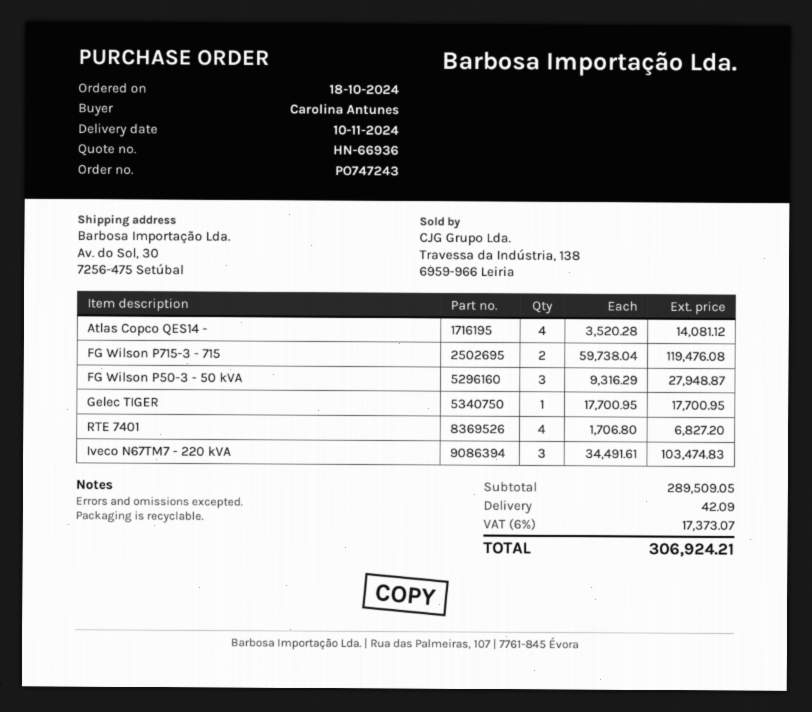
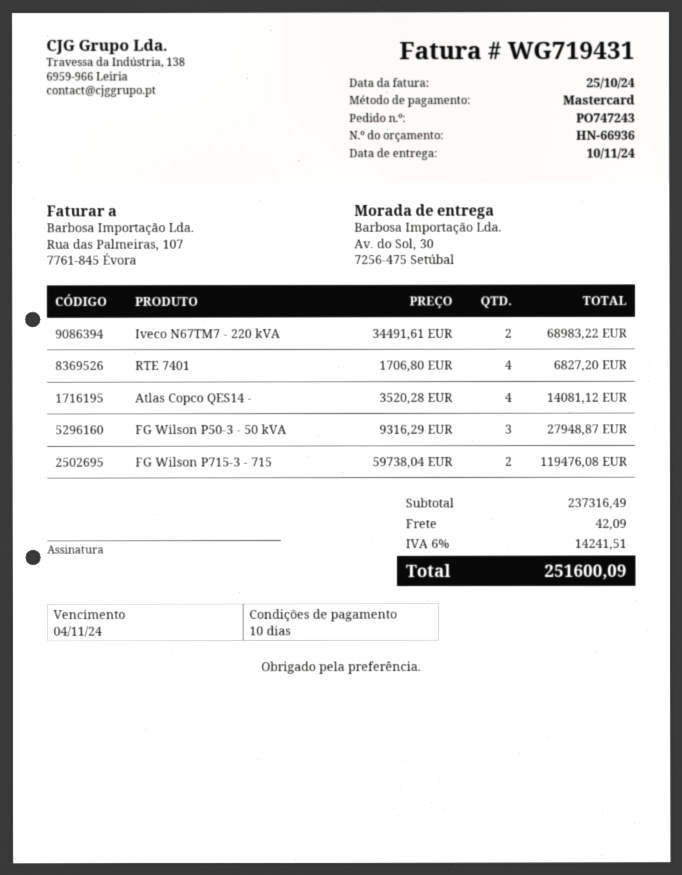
Gelec TIGER: 1 x 17700.95 = 17700.95 -> none
Iveco N67TM7 - 220 kVA: 3 x 34491.61 = 103474.83 -> 2 x 34491.61 = 68983.22
subtotal: 289509.05 -> 237316.49
tax: 6% = 17373.07 -> 6% = 14241.51
total: 306924.21 -> 251600.09

